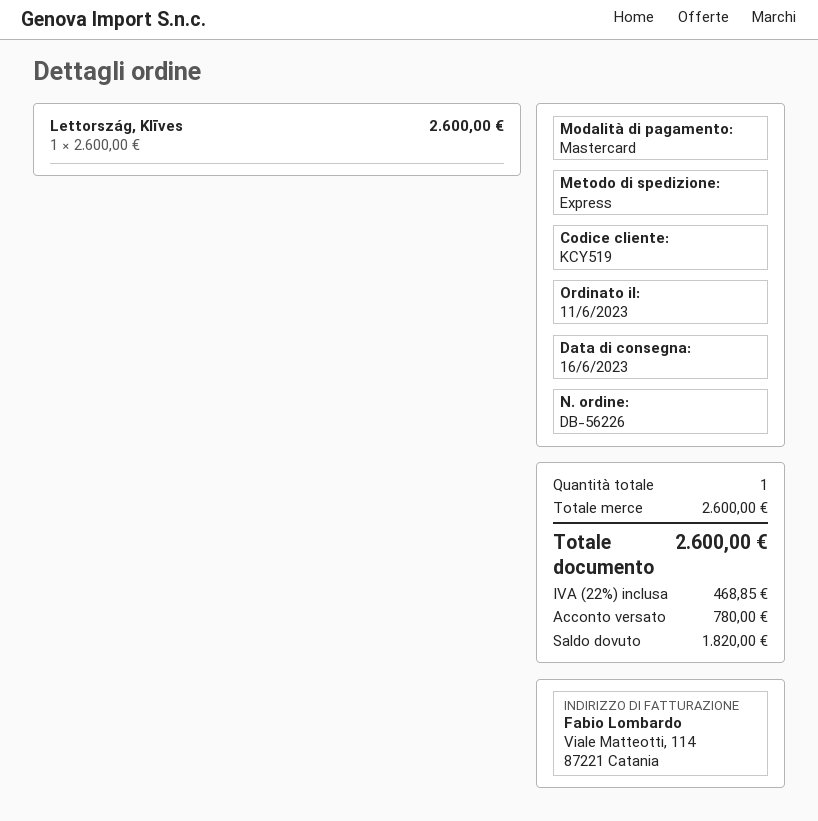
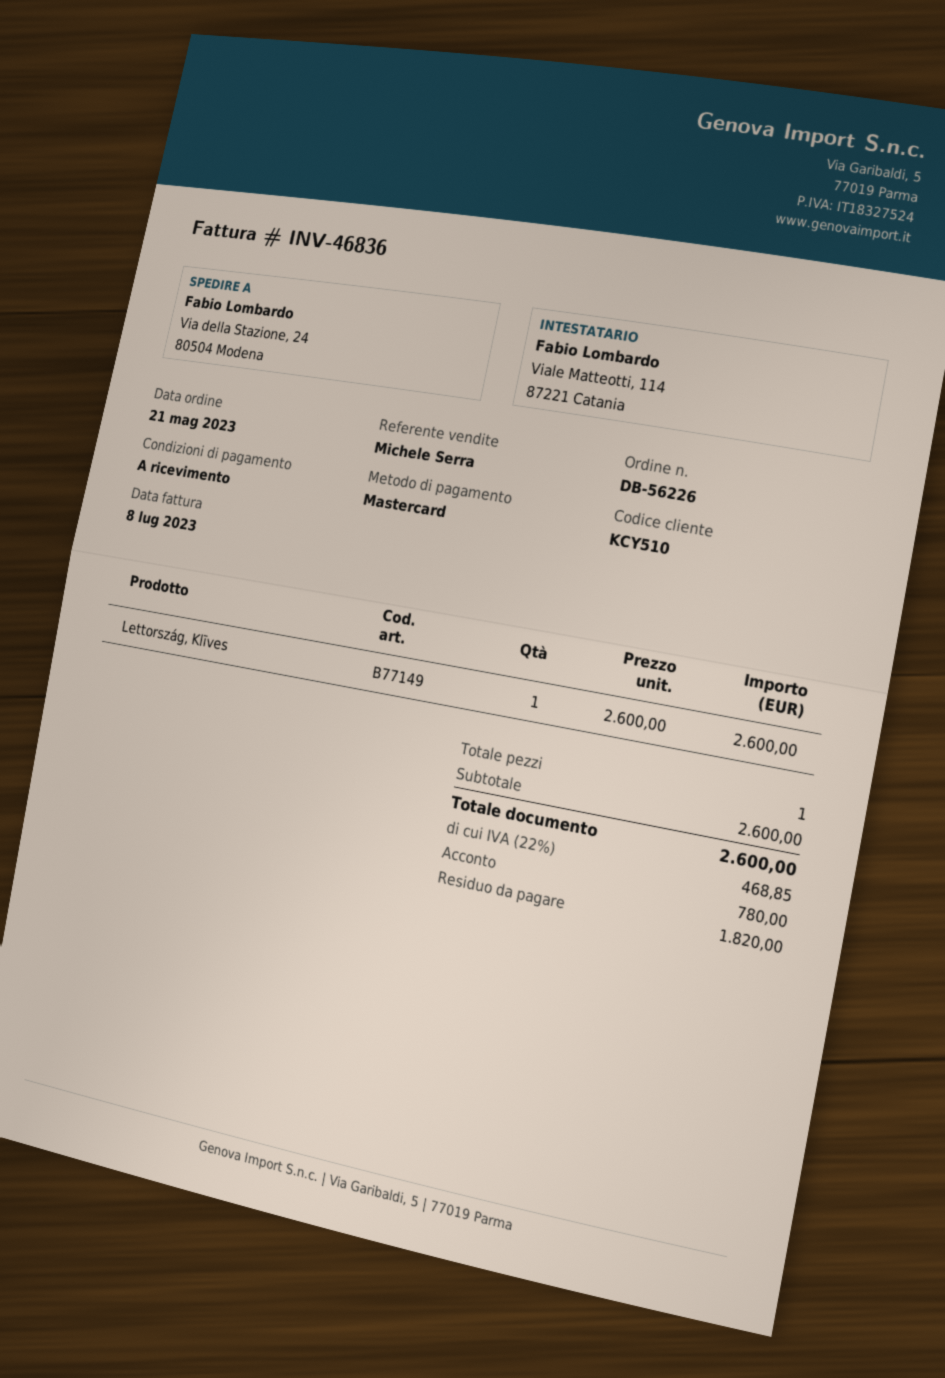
order date: 2023-06-11 -> 2023-05-21
customer number: KCY519 -> KCY510

